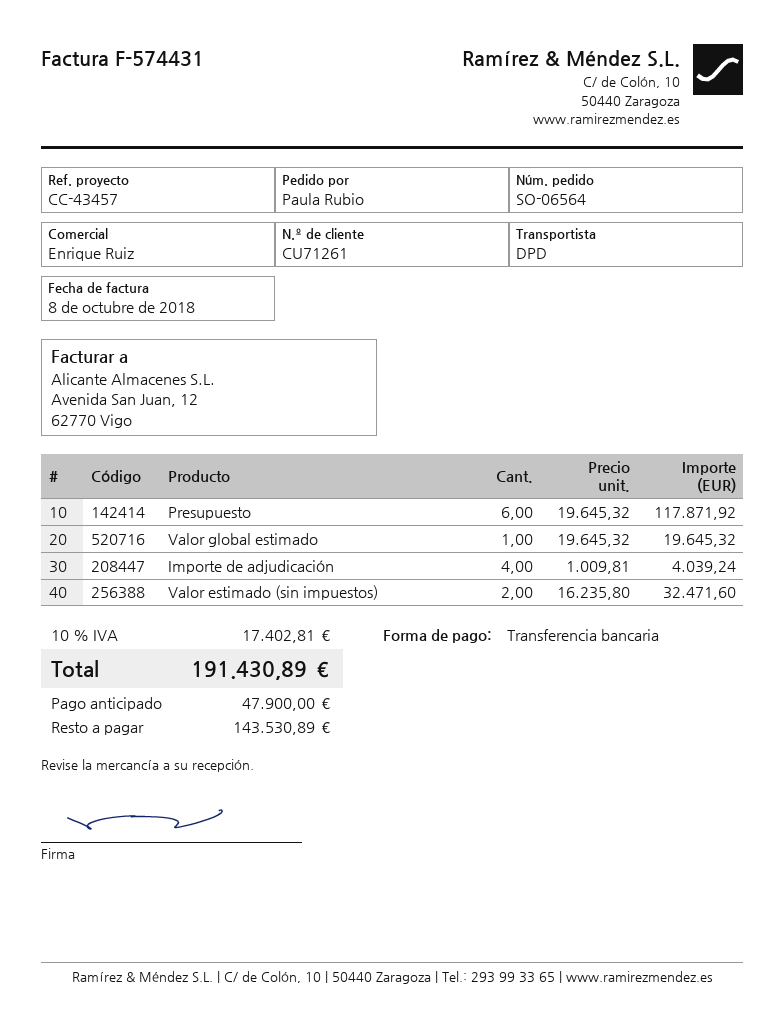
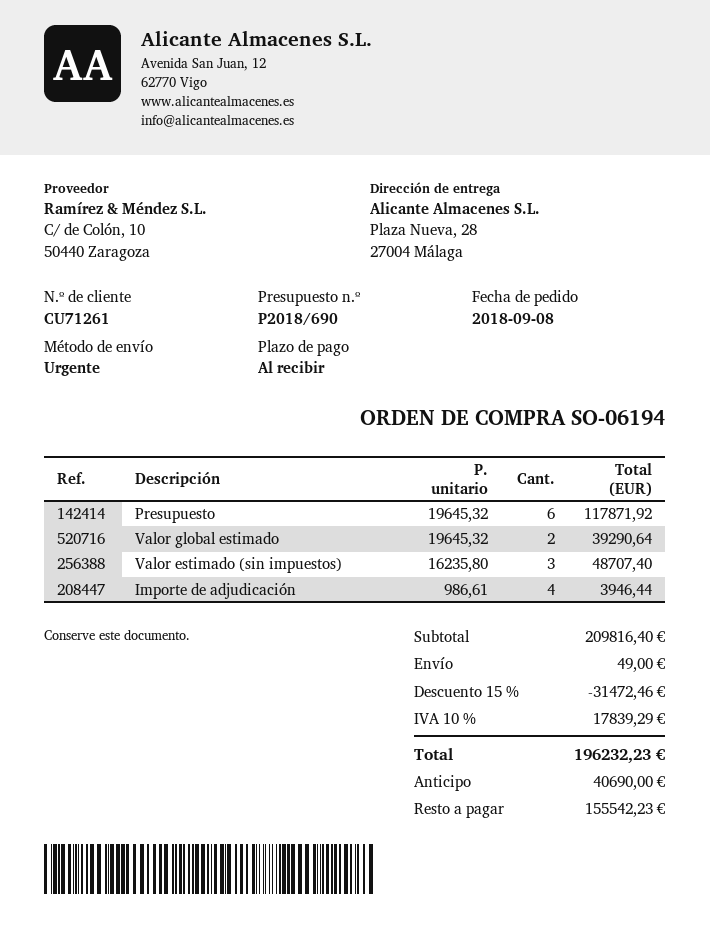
order number: SO-06564 -> SO-06194
shipping method: DPD -> express
Valor global estimado: 1 x 19645.32 = 19645.32 -> 2 x 19645.32 = 39290.64
Importe de adjudicación: 4 x 1009.81 = 4039.24 -> 4 x 986.61 = 3946.44
Valor estimado (sin impuestos): 2 x 16235.80 = 32471.60 -> 3 x 16235.80 = 48707.40
discount: none -> 15% = 31472.46
shipping: none -> 49.00
tax: 10% = 17402.81 -> 10% = 17839.29
total: 191430.89 -> 196232.23
deposit: 47900.00 -> 40690.00
balance: 143530.89 -> 155542.23

